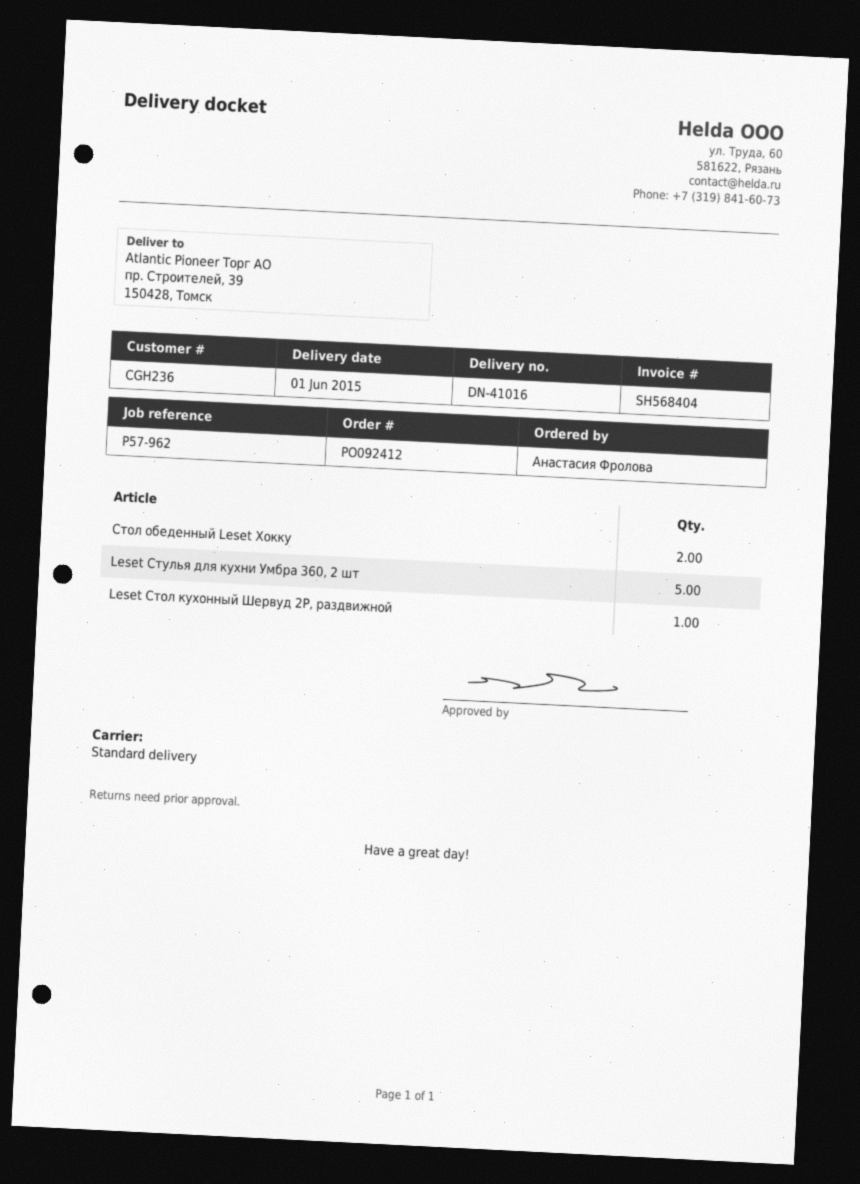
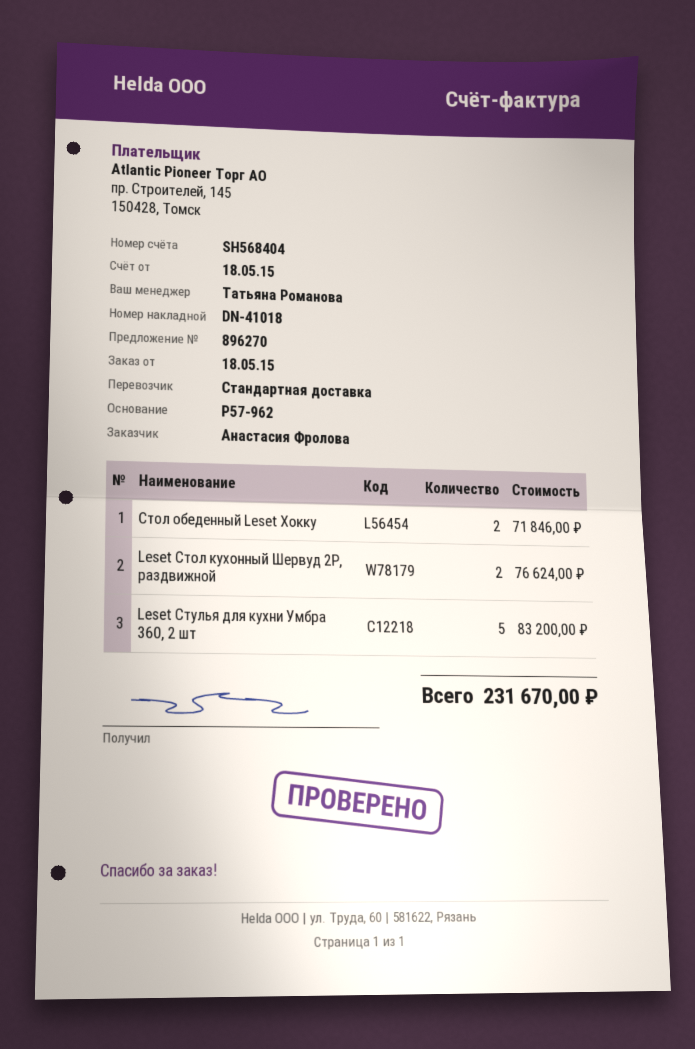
delivery note number: DN-41016 -> DN-41018
Leset Стол кухонный Шервуд 2Р, раздвижной: 1 -> 2

